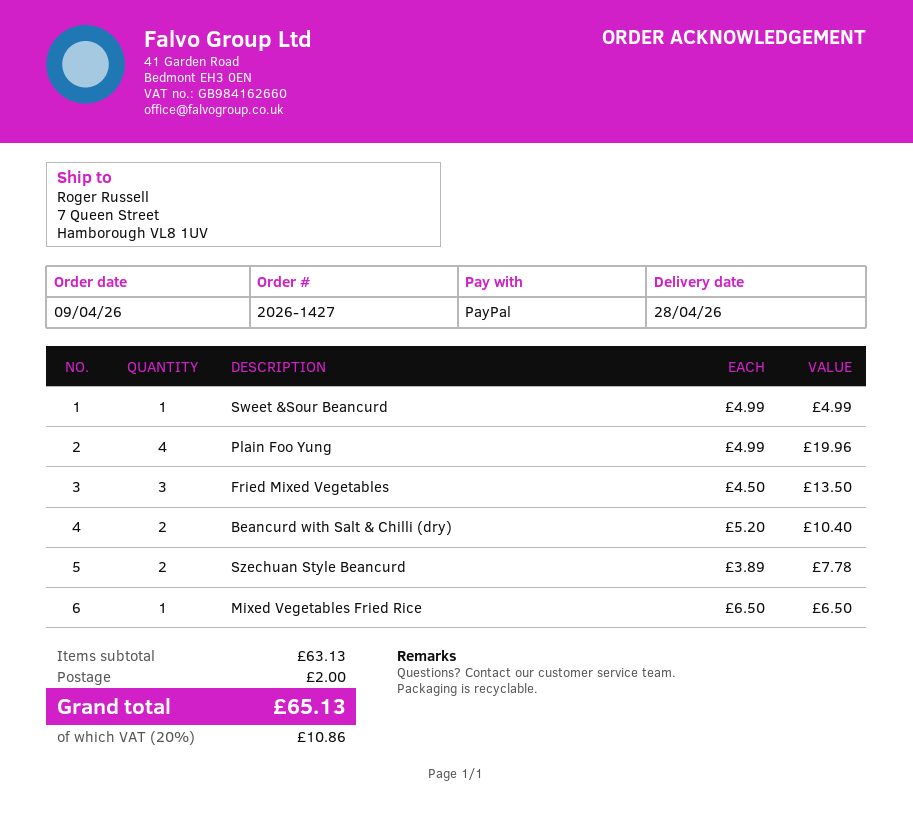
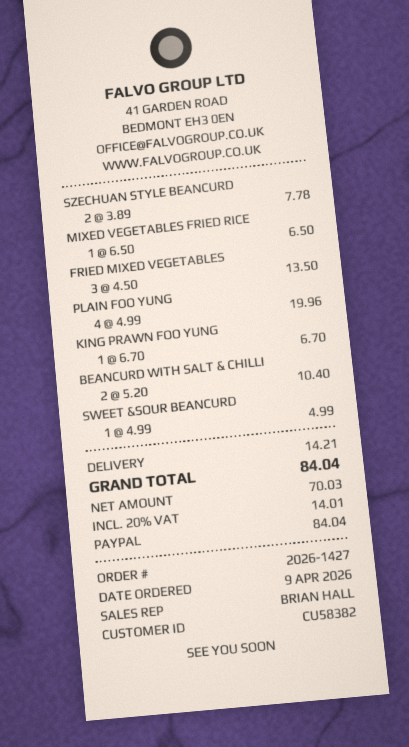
KING PRAWN FOO YUNG: none -> 1 x 6.70 = 6.70
shipping: 2.00 -> 14.21
tax: 20% = 10.86 -> 20% = 14.01
total: 65.13 -> 84.04

